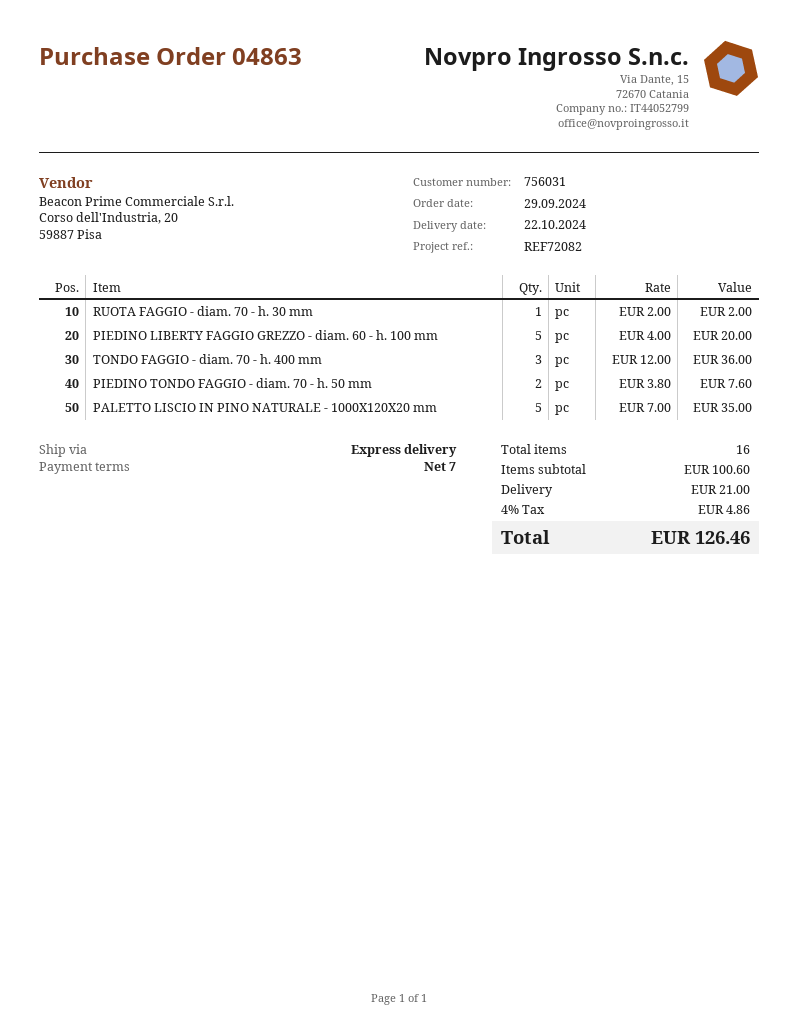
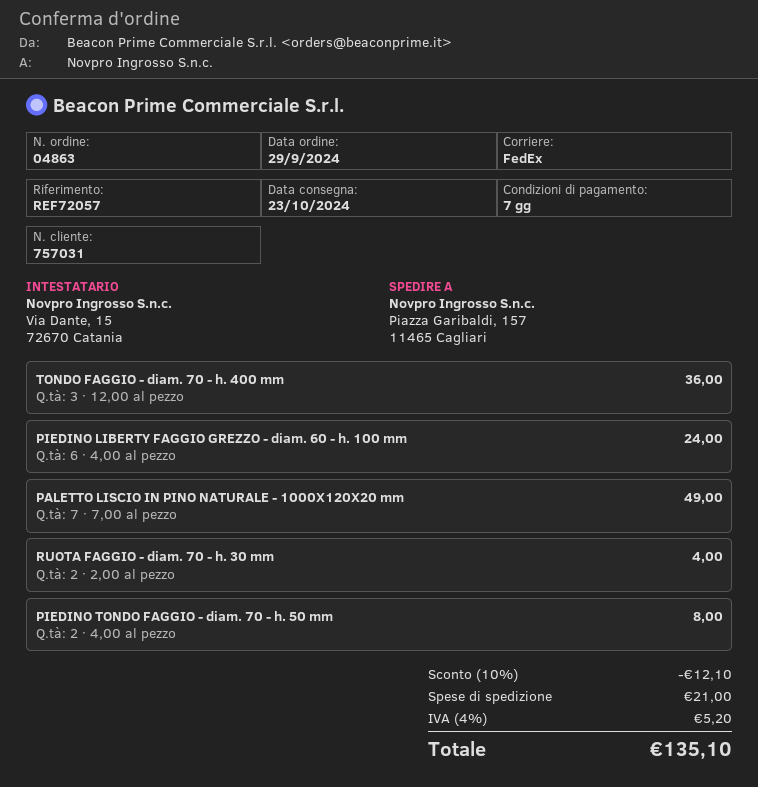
delivery date: 2024-10-22 -> 2024-10-23
customer number: 756031 -> 757031
reference: REF72082 -> REF72057
shipping method: express -> FedEx
RUOTA FAGGIO - diam. 70 - h. 30 mm: 1 x 2.00 = 2.00 -> 2 x 2.00 = 4.00
PIEDINO LIBERTY FAGGIO GREZZO - diam. 60 - h. 100 mm: 5 x 4.00 = 20.00 -> 6 x 4.00 = 24.00
PIEDINO TONDO FAGGIO - diam. 70 - h. 50 mm: 2 x 3.80 = 7.60 -> 2 x 4.00 = 8.00
PALETTO LISCIO IN PINO NATURALE - 1000X120X20 mm: 5 x 7.00 = 35.00 -> 7 x 7.00 = 49.00
discount: none -> 10% = 12.10
tax: 4% = 4.86 -> 4% = 5.20
total: 126.46 -> 135.10

